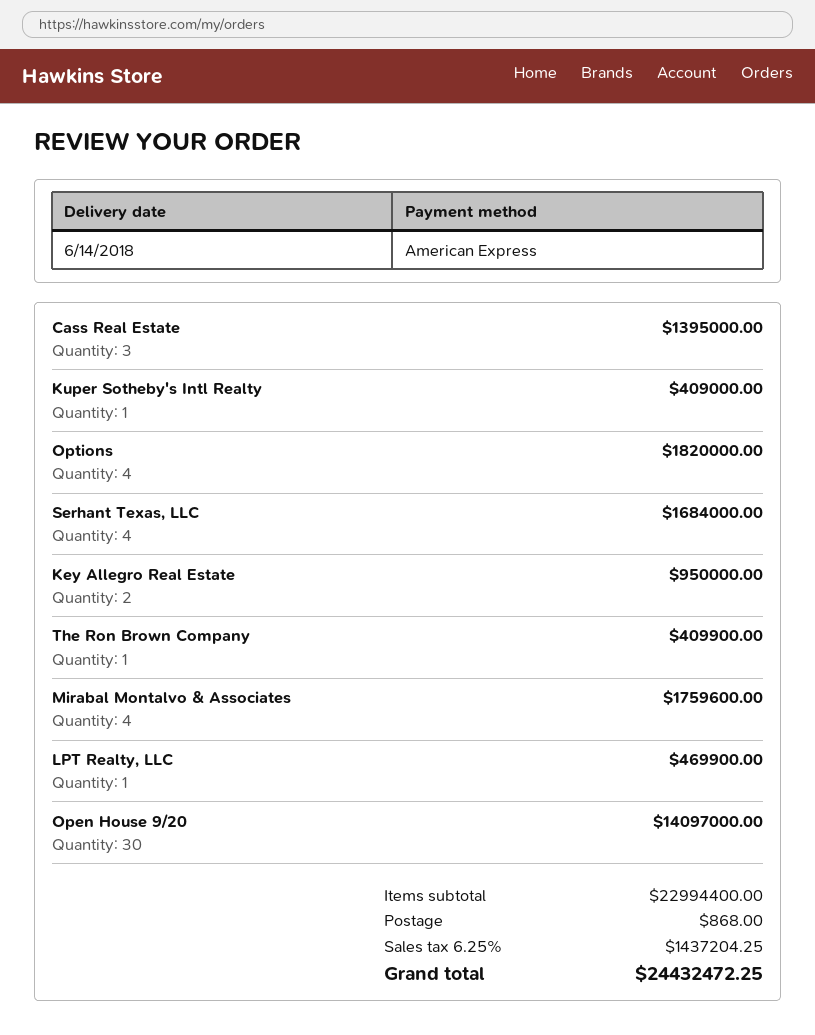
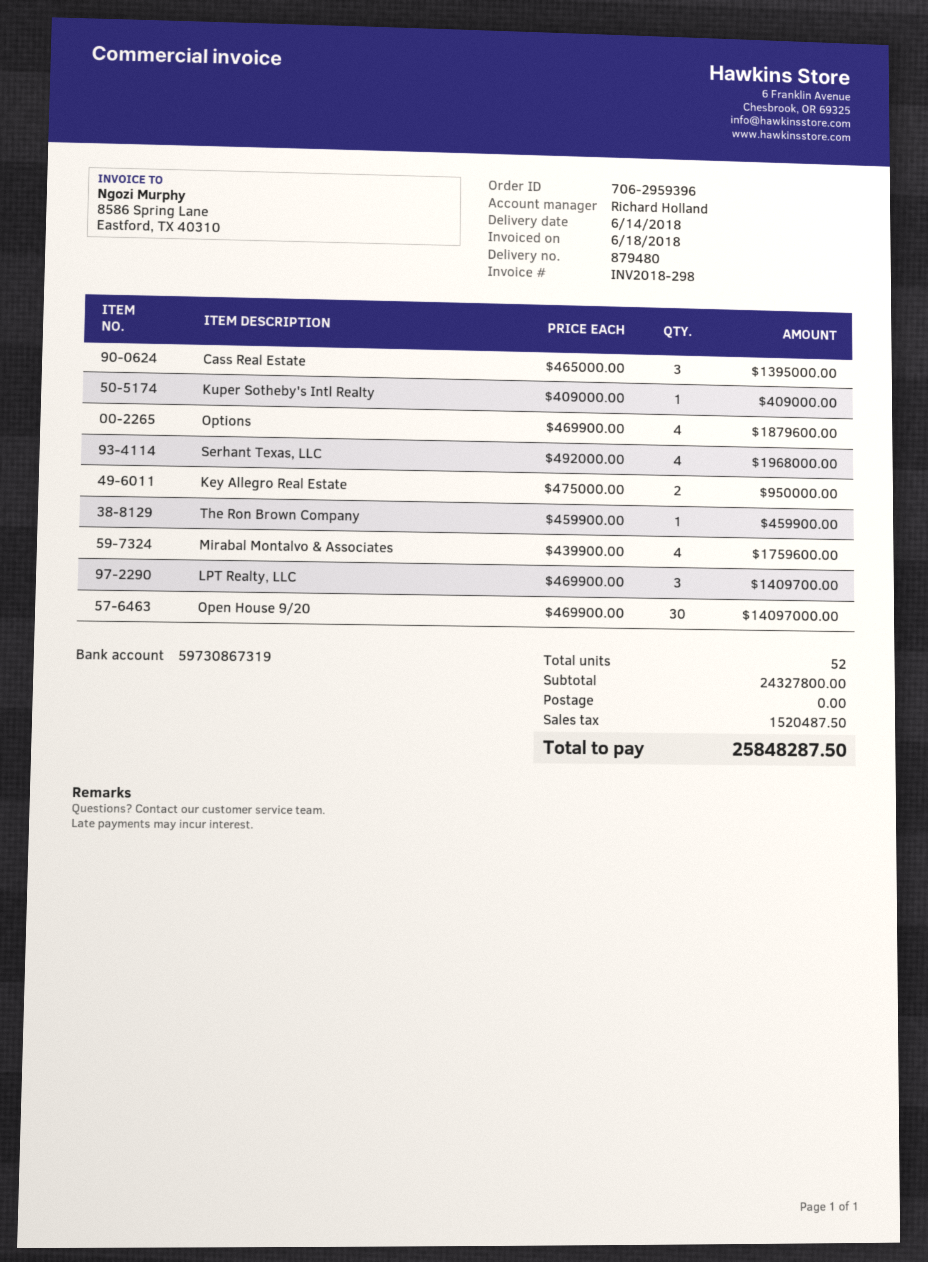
Options: 4 for 1820000.00 -> 4 for 1879600.00
Serhant Texas, LLC: 4 for 1684000.00 -> 4 for 1968000.00
The Ron Brown Company: 1 for 409900.00 -> 1 for 459900.00
LPT Realty, LLC: 1 for 469900.00 -> 3 for 1409700.00
subtotal: 22994400.00 -> 24327800.00
shipping: 868.00 -> 0.00
tax: 1437204.25 -> 1520487.50
total: 24432472.25 -> 25848287.50

